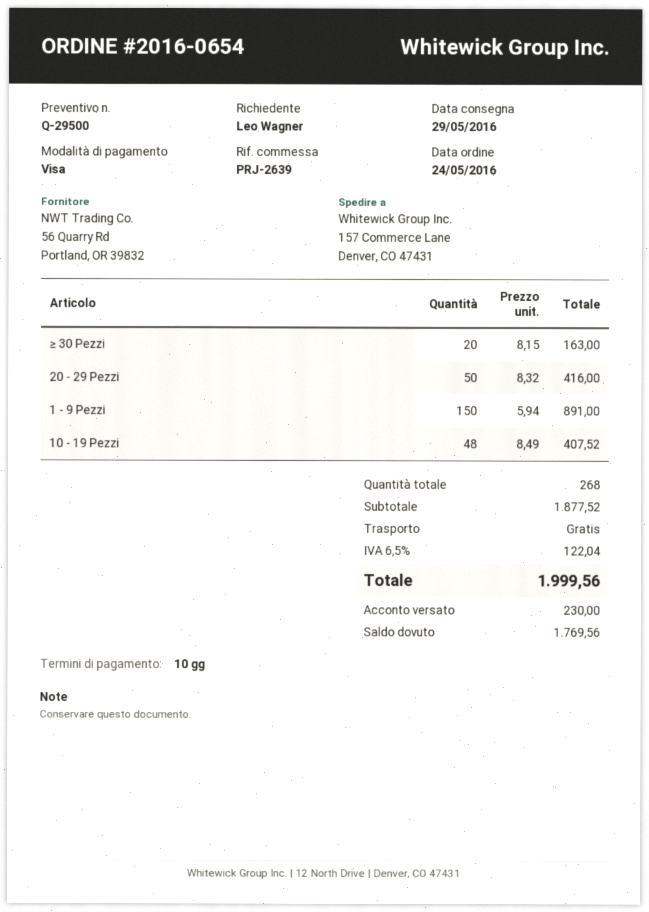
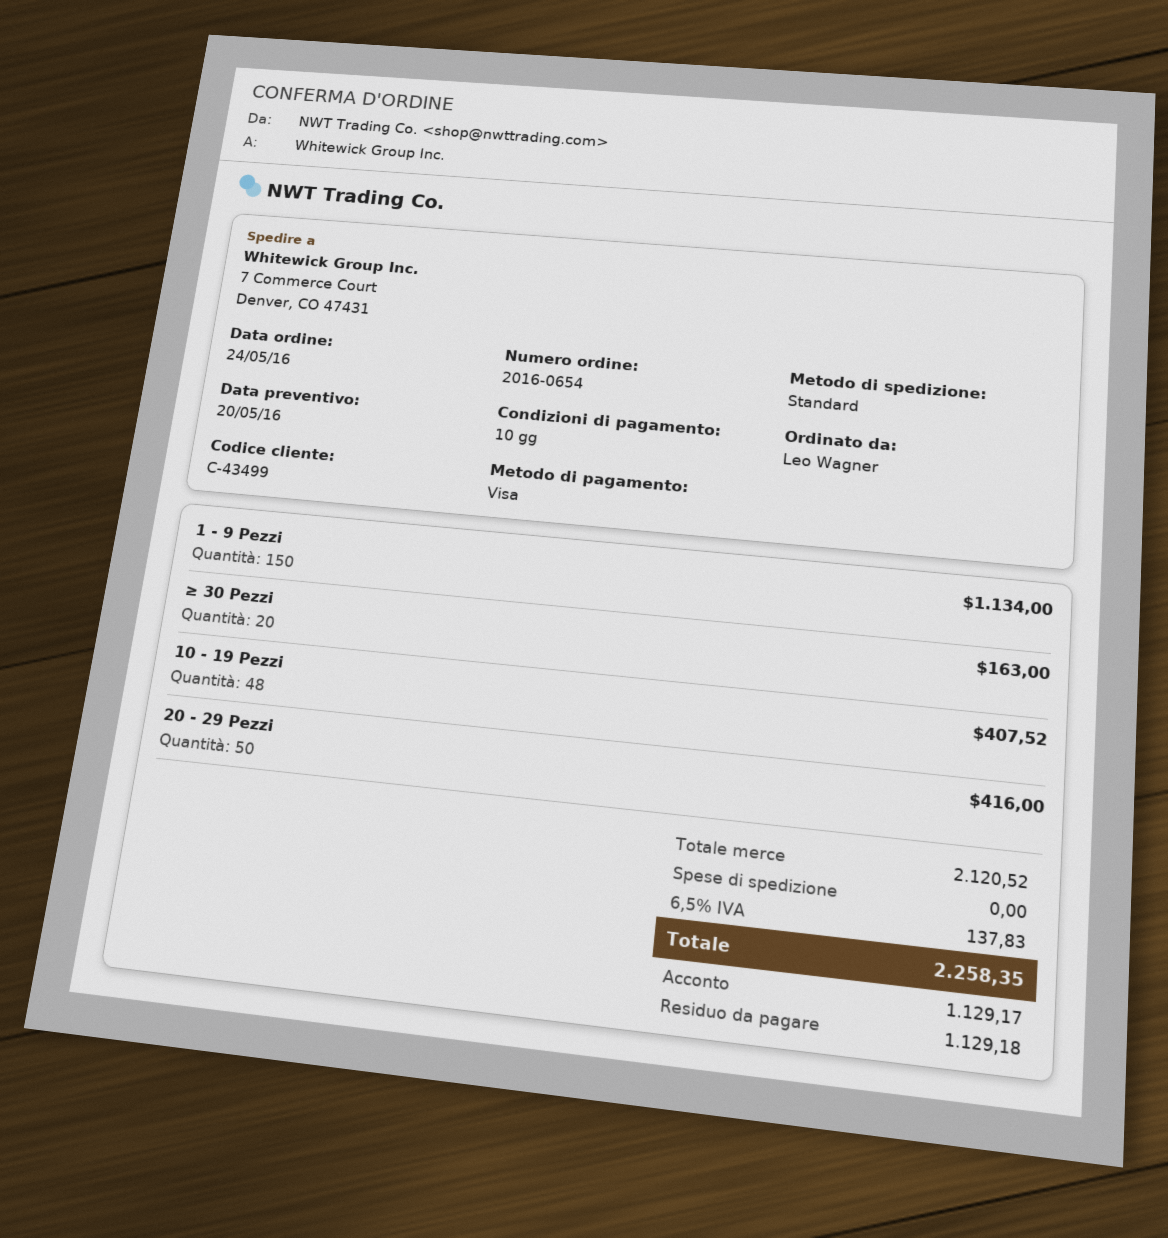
ship to: 157 Commerce Lane, Denver, CO 47431 -> 7 Commerce Court, Denver, CO 47431
1 - 9 Pezzi: 150 for 891.00 -> 150 for 1134.00
subtotal: 1877.52 -> 2120.52
tax: 6.5% = 122.04 -> 6.5% = 137.83
total: 1999.56 -> 2258.35
deposit: 230.00 -> 1129.17
balance: 1769.56 -> 1129.18

